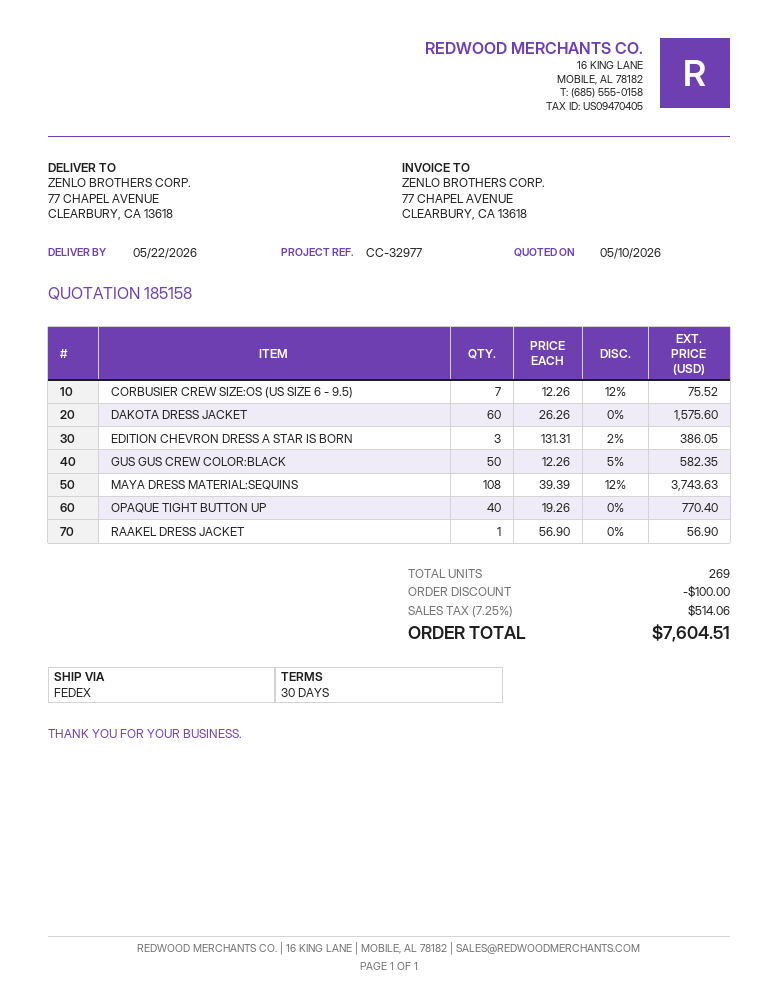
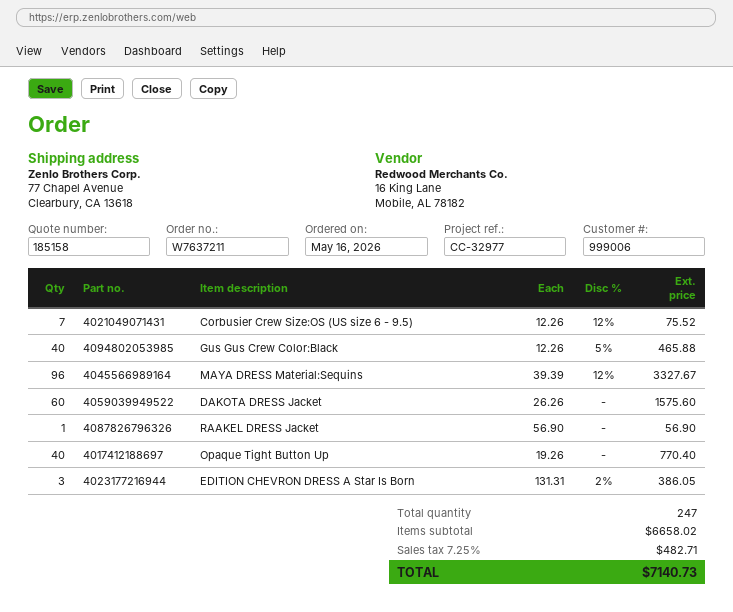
GUS GUS CREW COLOR:BLACK: 50 x 12.26 - 5% = 582.35 -> 40 x 12.26 - 5% = 465.88
MAYA DRESS MATERIAL:SEQUINS: 108 x 39.39 - 12% = 3743.63 -> 96 x 39.39 - 12% = 3327.67
total quantity: 269 -> 247
discount: 100.00 -> none
tax: 7.25% = 514.06 -> 7.25% = 482.71
total: 7604.51 -> 7140.73

